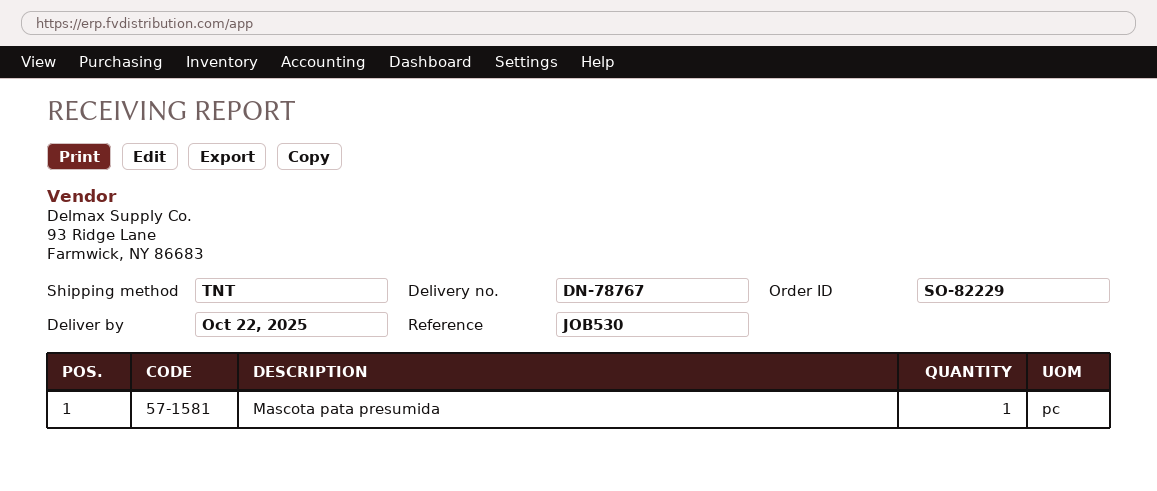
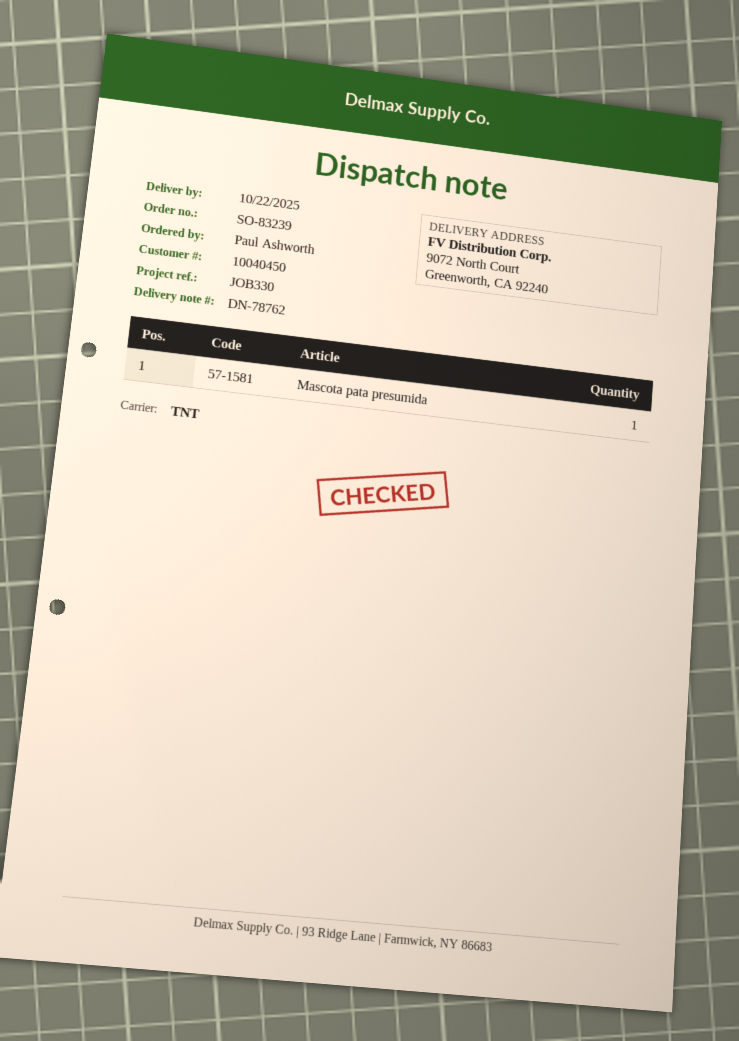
order number: SO-82229 -> SO-83239
delivery note number: DN-78767 -> DN-78762
reference: JOB530 -> JOB330

